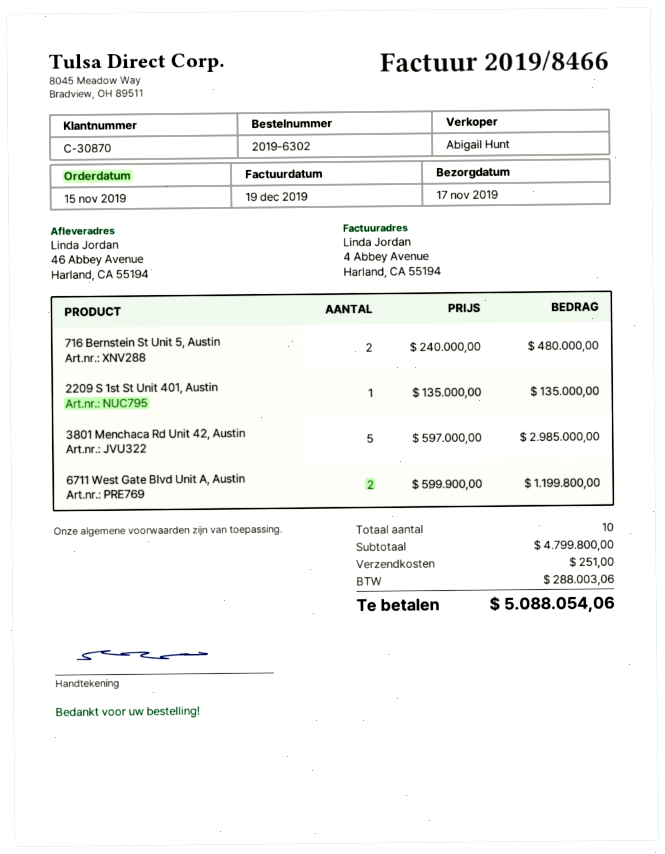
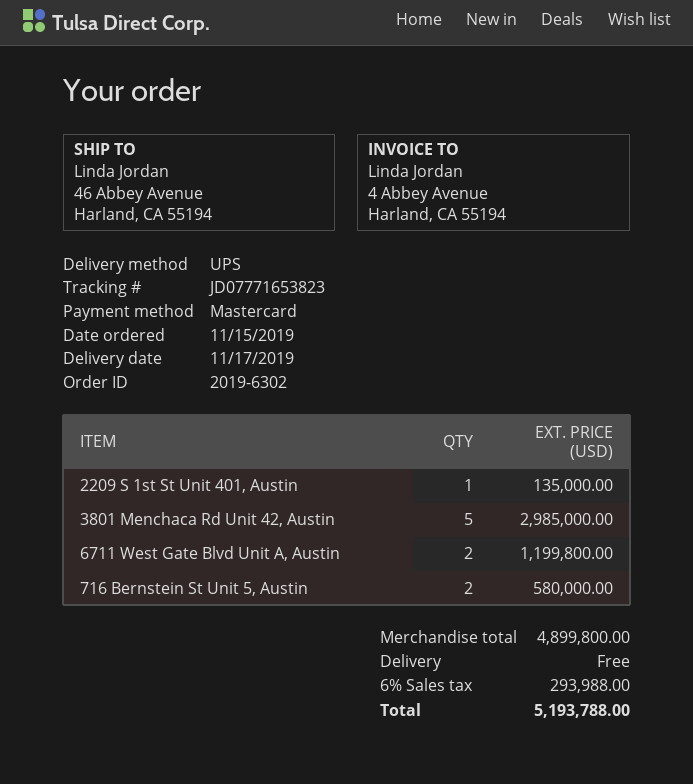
716 Bernstein St Unit 5, Austin: 2 for 480000.00 -> 2 for 580000.00
subtotal: 4799800.00 -> 4899800.00
shipping: 251.00 -> 0.00
tax: 288003.06 -> 293988.00
total: 5088054.06 -> 5193788.00

